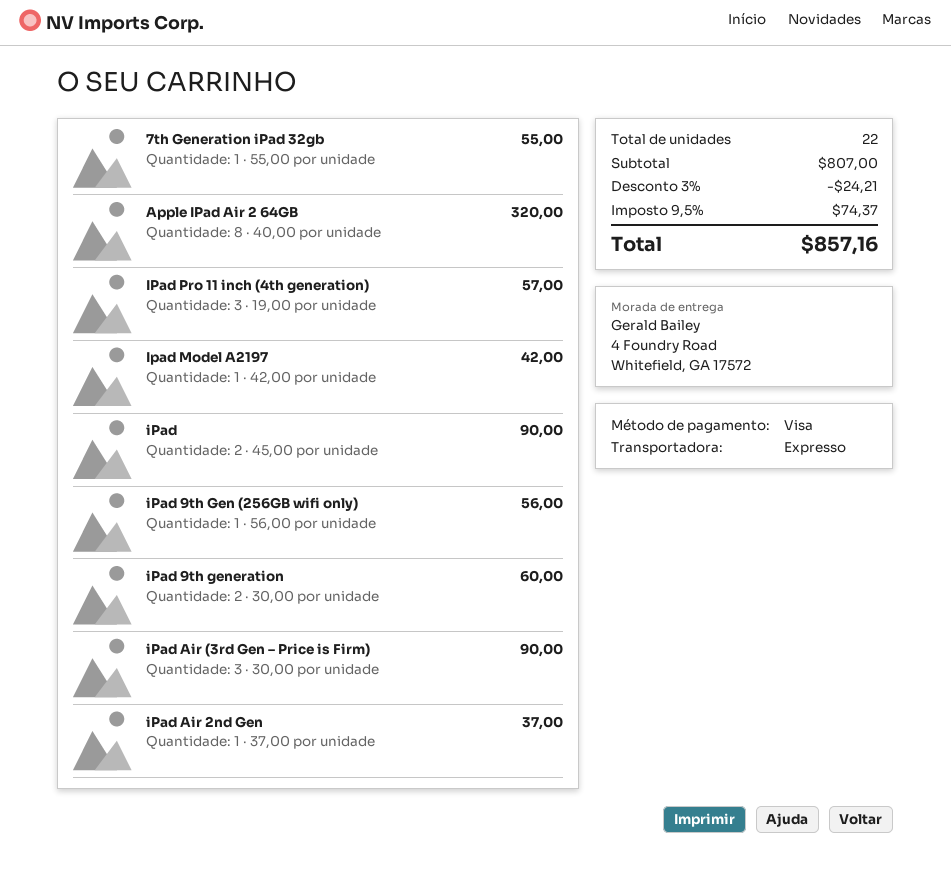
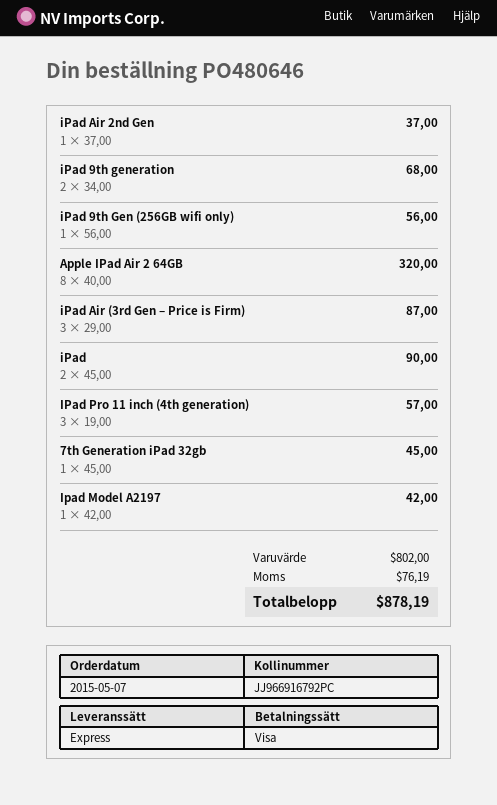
7th Generation iPad 32gb: 1 x 55.00 = 55.00 -> 1 x 45.00 = 45.00
iPad 9th generation: 2 x 30.00 = 60.00 -> 2 x 34.00 = 68.00
iPad Air (3rd Gen – Price is Firm): 3 x 30.00 = 90.00 -> 3 x 29.00 = 87.00
subtotal: 807.00 -> 802.00
discount: 3% = 24.21 -> none
tax: 74.37 -> 76.19
total: 857.16 -> 878.19

